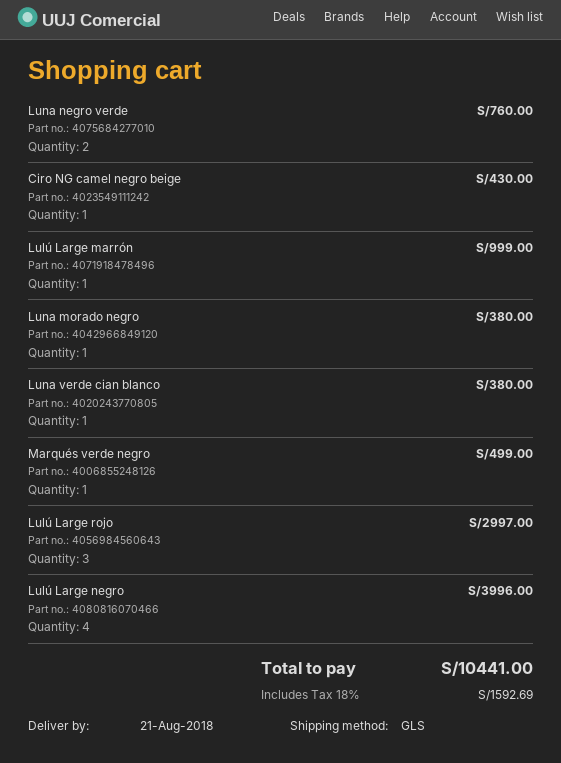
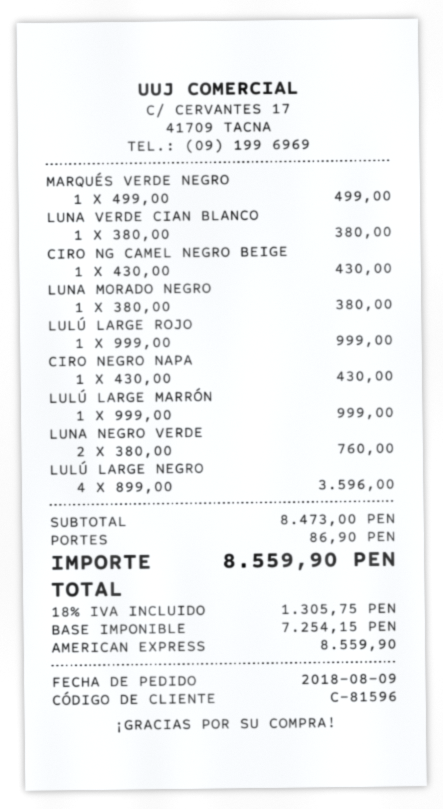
Lulú Large rojo: 3 for 2997.00 -> 1 for 999.00
Lulú Large negro: 4 for 3996.00 -> 4 for 3596.00
CIRO NEGRO NAPA: none -> 1 for 430.00
shipping: none -> 86.90
tax: 18% = 1592.69 -> 18% = 1305.75
total: 10441.00 -> 8559.90

